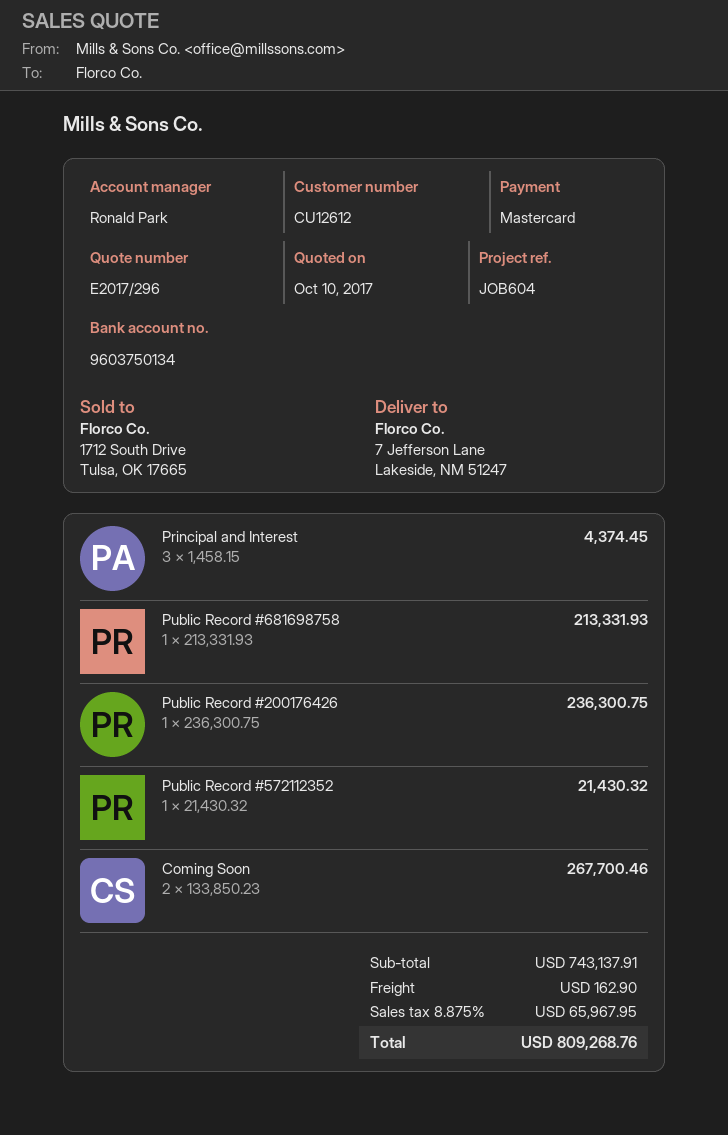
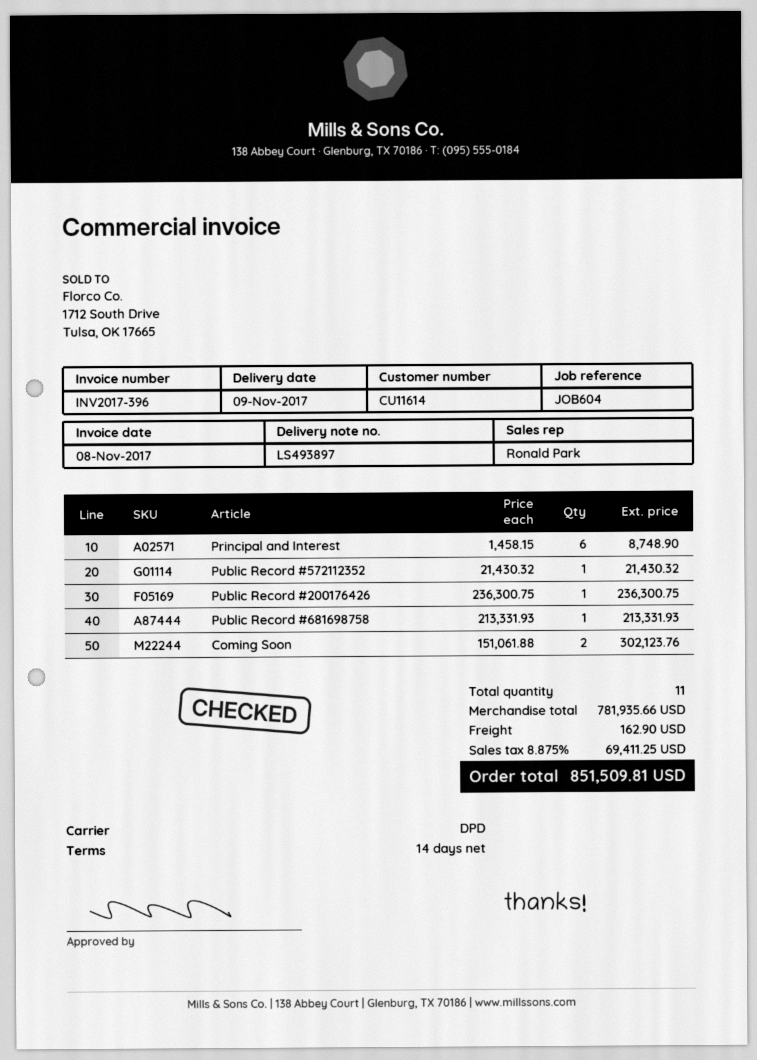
customer number: CU12612 -> CU11614
Principal and Interest: 3 x 1458.15 = 4374.45 -> 6 x 1458.15 = 8748.90
Coming Soon: 2 x 133850.23 = 267700.46 -> 2 x 151061.88 = 302123.76
subtotal: 743137.91 -> 781935.66
tax: 8.875% = 65967.95 -> 8.875% = 69411.25
total: 809268.76 -> 851509.81

